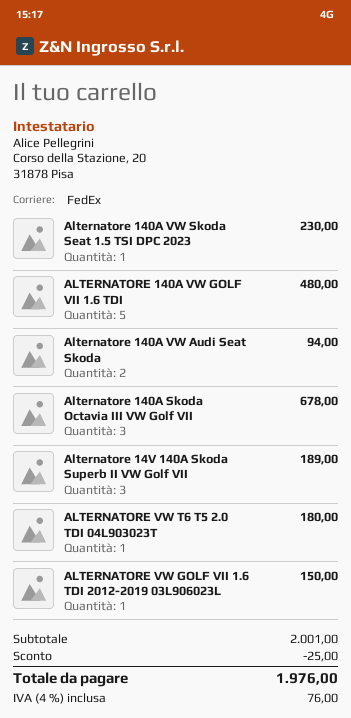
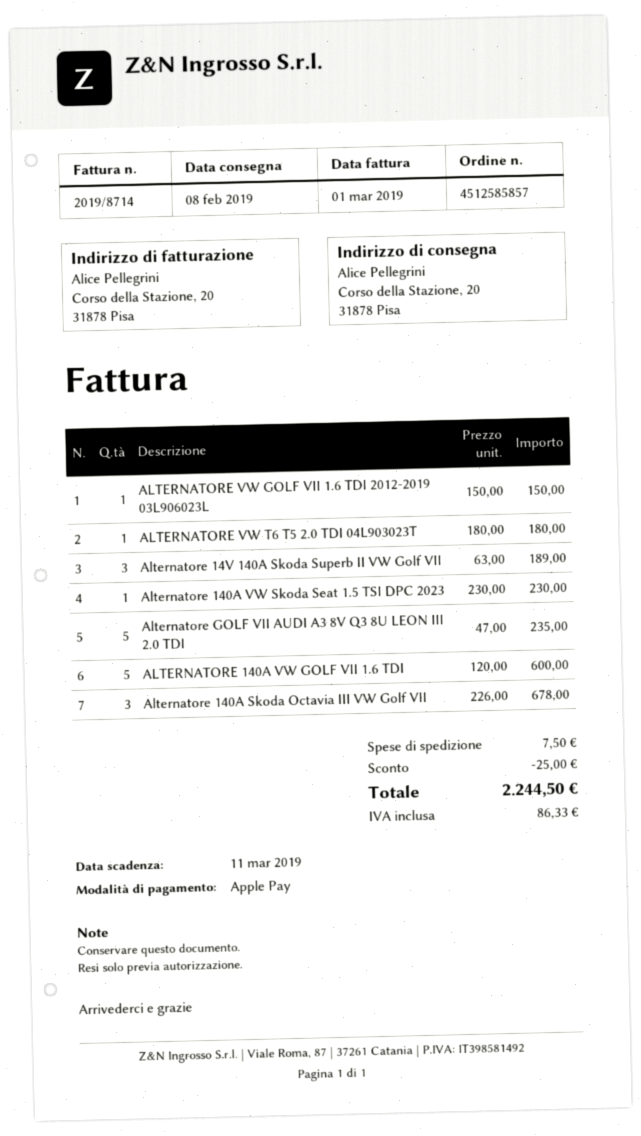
ALTERNATORE 140A VW GOLF VII 1.6 TDI: 5 for 480.00 -> 5 for 600.00
Alternatore 140A VW Audi Seat Skoda: 2 for 94.00 -> none
Alternatore GOLF VII AUDI A3 8V Q3 8U LEON III 2.0 TDI: none -> 5 for 235.00
shipping: none -> 7.50
tax: 76.00 -> 86.33
total: 1976.00 -> 2244.50

